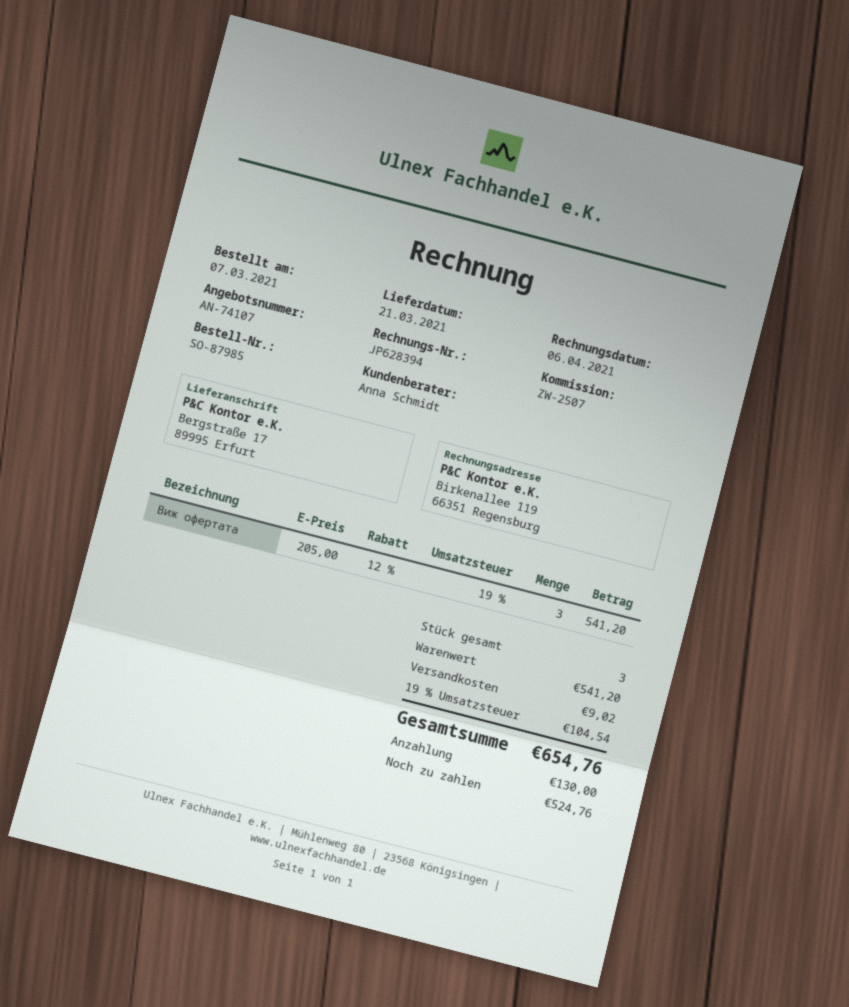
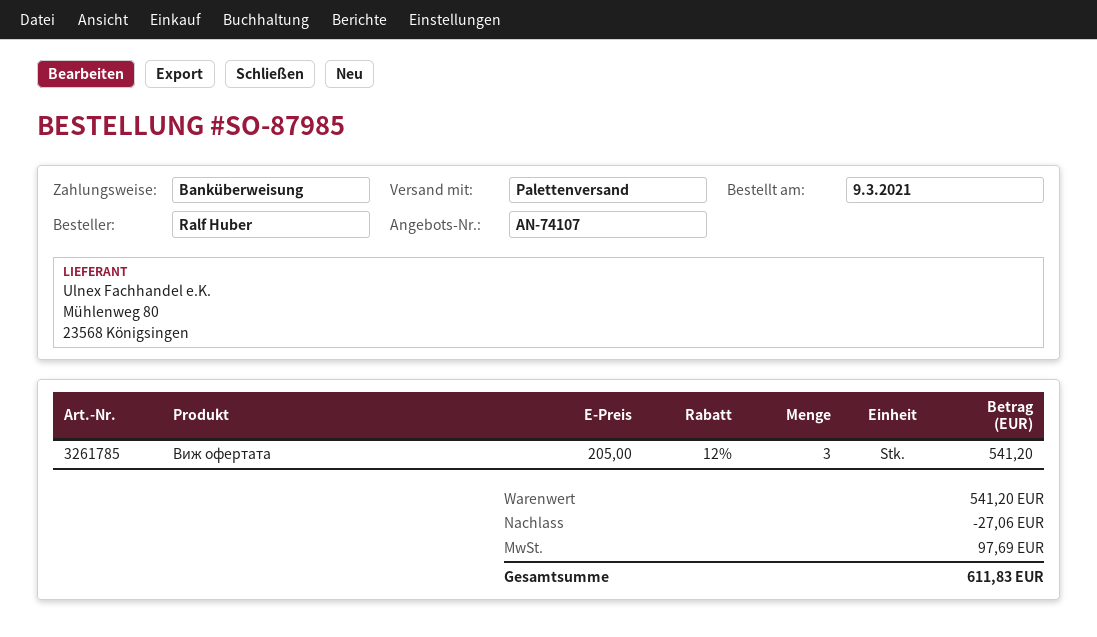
order date: 2021-03-07 -> 2021-03-09
discount: none -> 27.06
shipping: 9.02 -> none
tax: 104.54 -> 97.69
total: 654.76 -> 611.83

